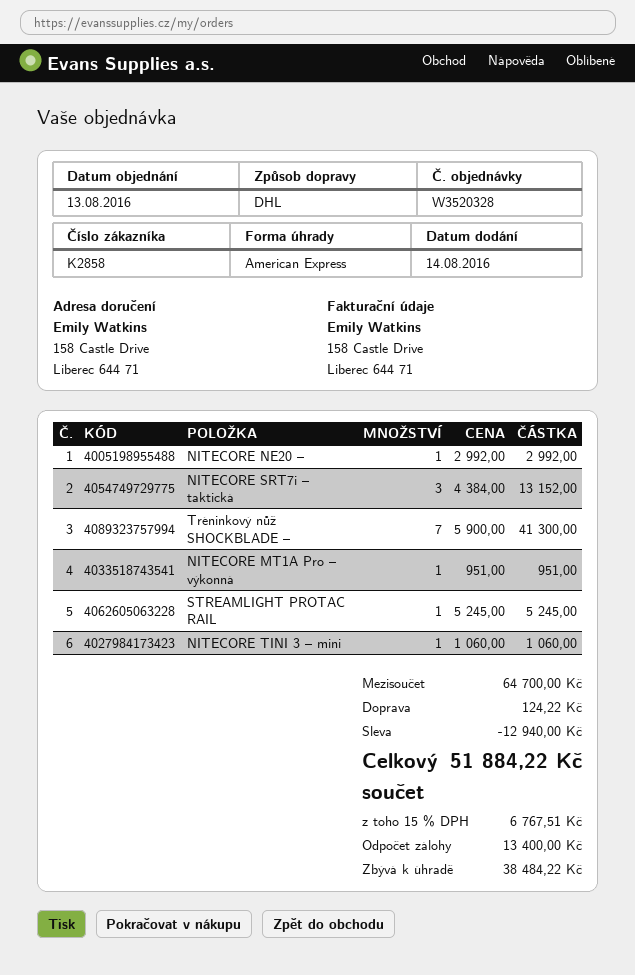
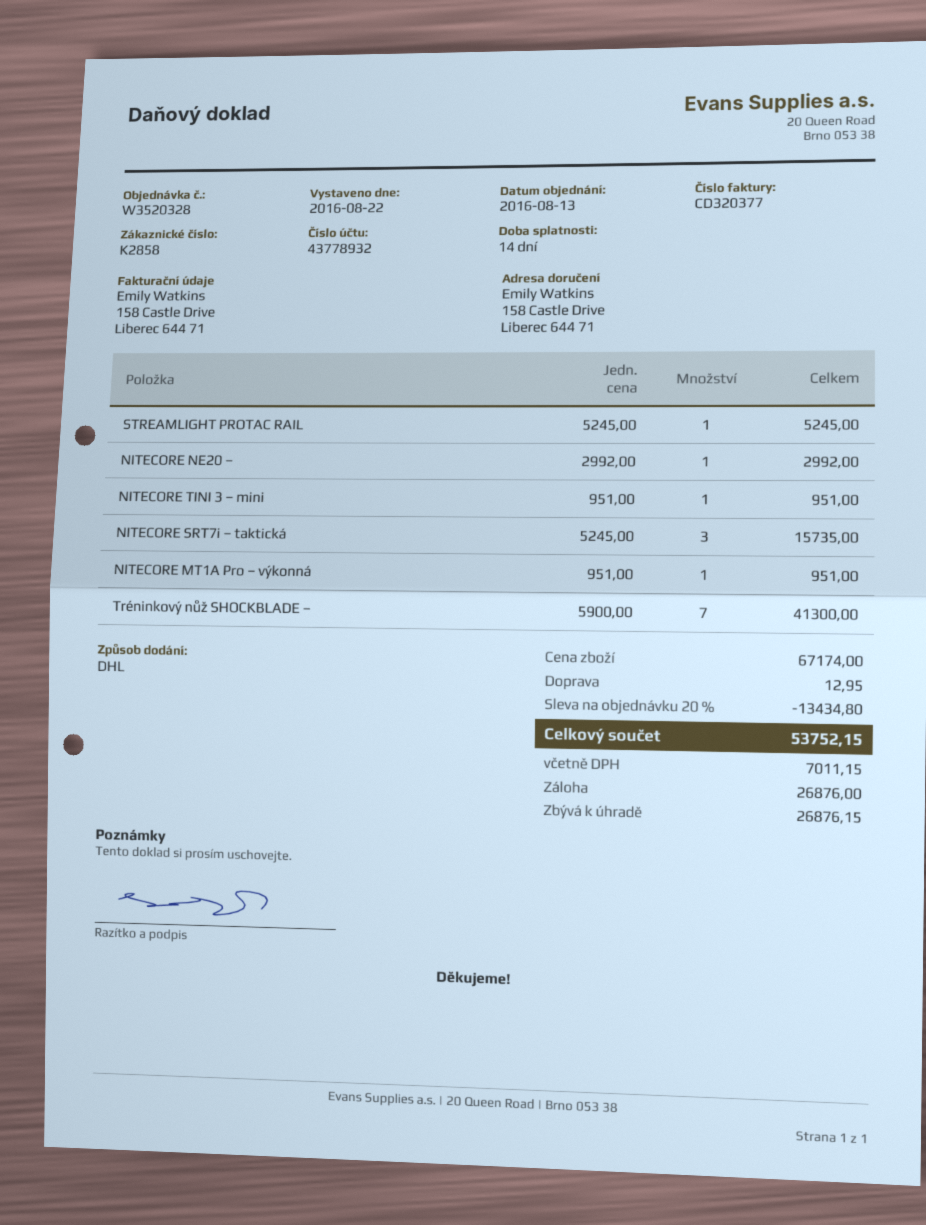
NITECORE SRT7i – taktická: 3 x 4384.00 = 13152.00 -> 3 x 5245.00 = 15735.00
NITECORE TINI 3 – mini: 1 x 1060.00 = 1060.00 -> 1 x 951.00 = 951.00
subtotal: 64700.00 -> 67174.00
discount: 12940.00 -> 13434.80
shipping: 124.22 -> 12.95
tax: 6767.51 -> 7011.15
total: 51884.22 -> 53752.15
deposit: 13400.00 -> 26876.00
balance: 38484.22 -> 26876.15

